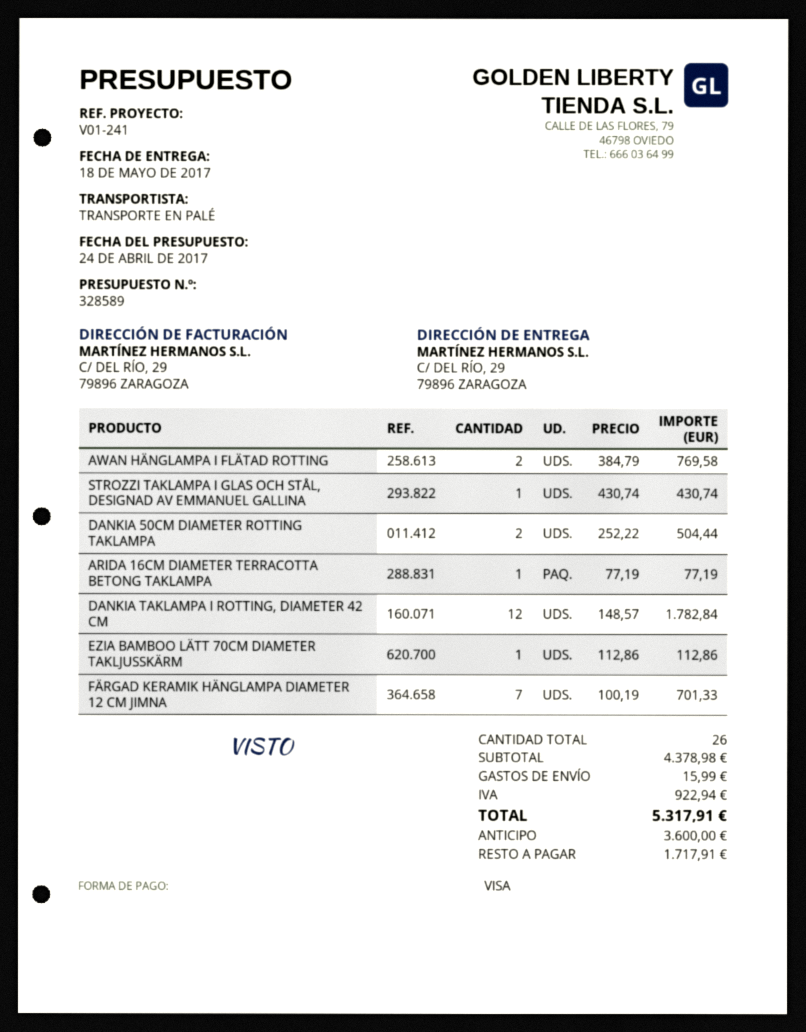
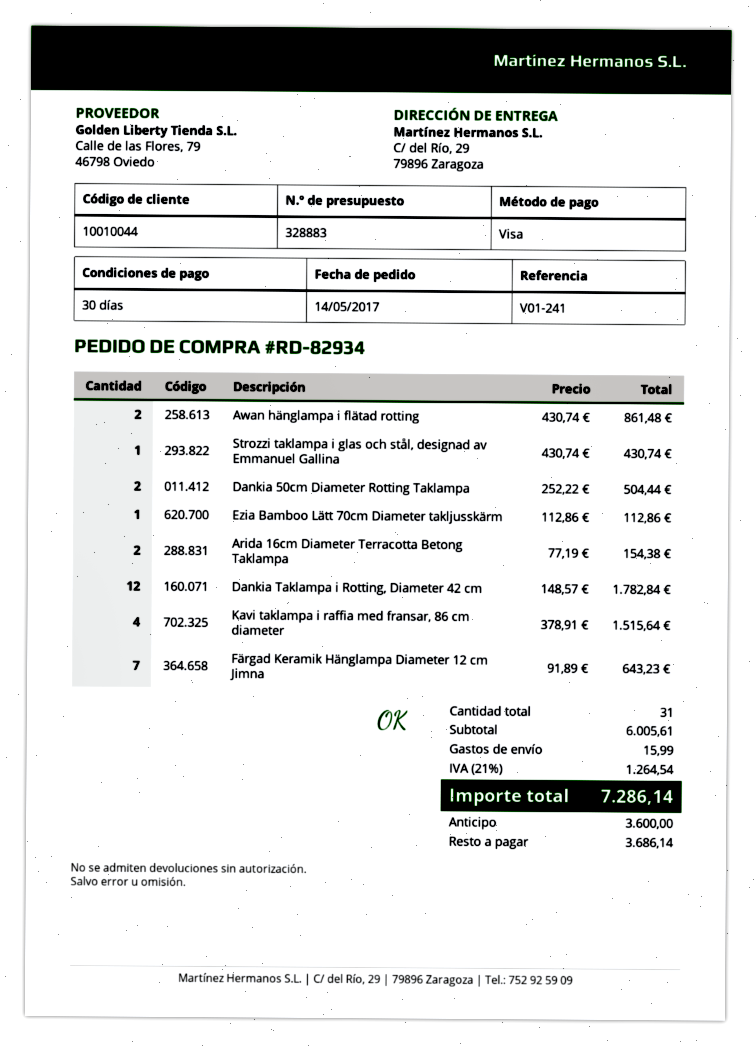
quote number: 328589 -> 328883
AWAN HÄNGLAMPA I FLÄTAD ROTTING: 2 x 384.79 = 769.58 -> 2 x 430.74 = 861.48
ARIDA 16CM DIAMETER TERRACOTTA BETONG TAKLAMPA: 1 x 77.19 = 77.19 -> 2 x 77.19 = 154.38
FÄRGAD KERAMIK HÄNGLAMPA DIAMETER 12 CM JIMNA: 7 x 100.19 = 701.33 -> 7 x 91.89 = 643.23
Kavi taklampa i raffia med fransar, 86 cm diameter: none -> 4 x 378.91 = 1515.64
total quantity: 26 -> 31
subtotal: 4378.98 -> 6005.61
tax: 922.94 -> 1264.54
total: 5317.91 -> 7286.14
balance: 1717.91 -> 3686.14

